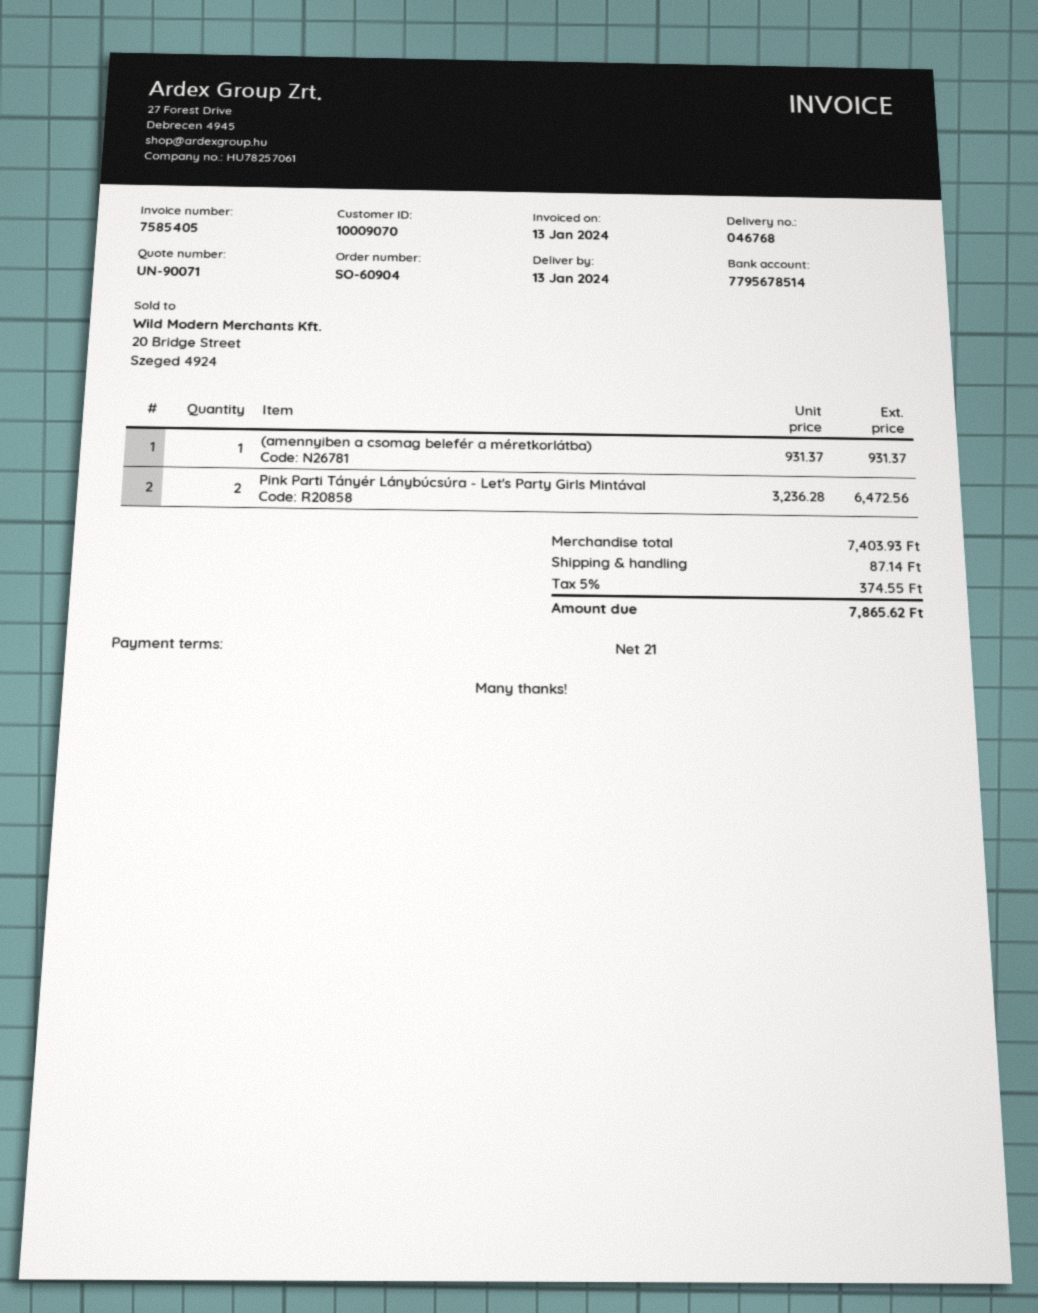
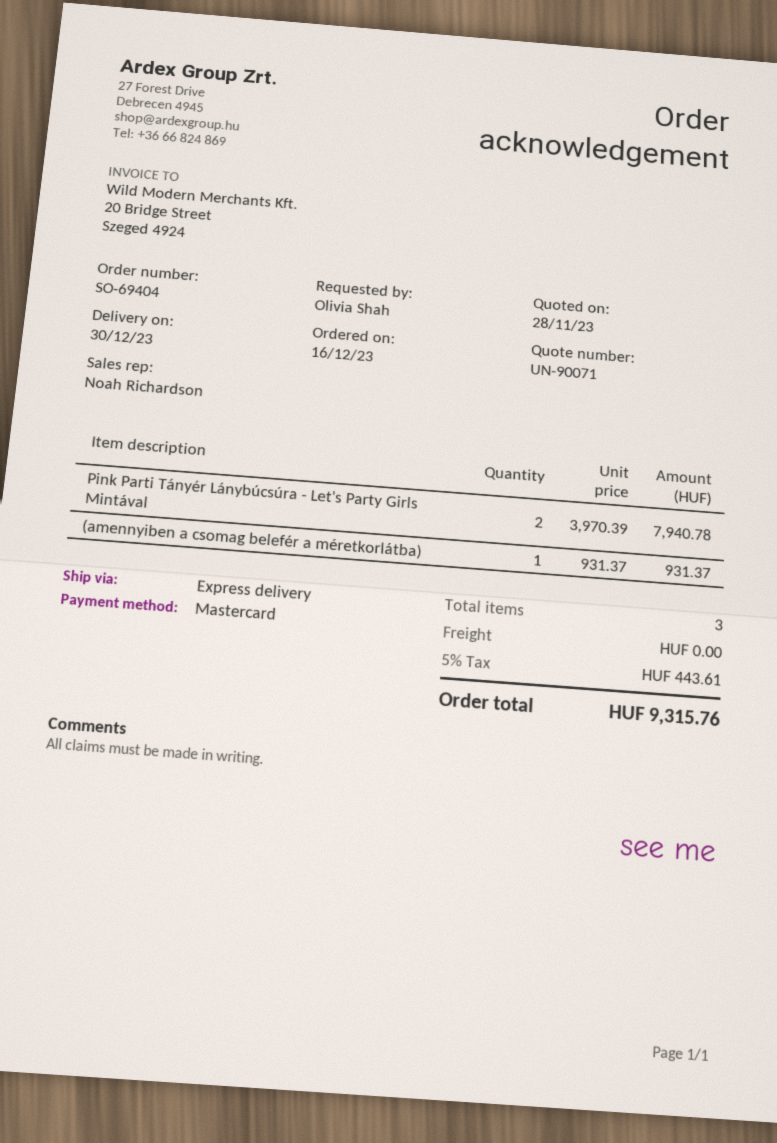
order number: SO-60904 -> SO-69404
delivery date: 2024-01-13 -> 2023-12-30
Pink Parti Tányér Lánybúcsúra - Let's Party Girls Mintával: 2 x 3236.28 = 6472.56 -> 2 x 3970.39 = 7940.78
shipping: 87.14 -> 0.00
tax: 5% = 374.55 -> 5% = 443.61
total: 7865.62 -> 9315.76

